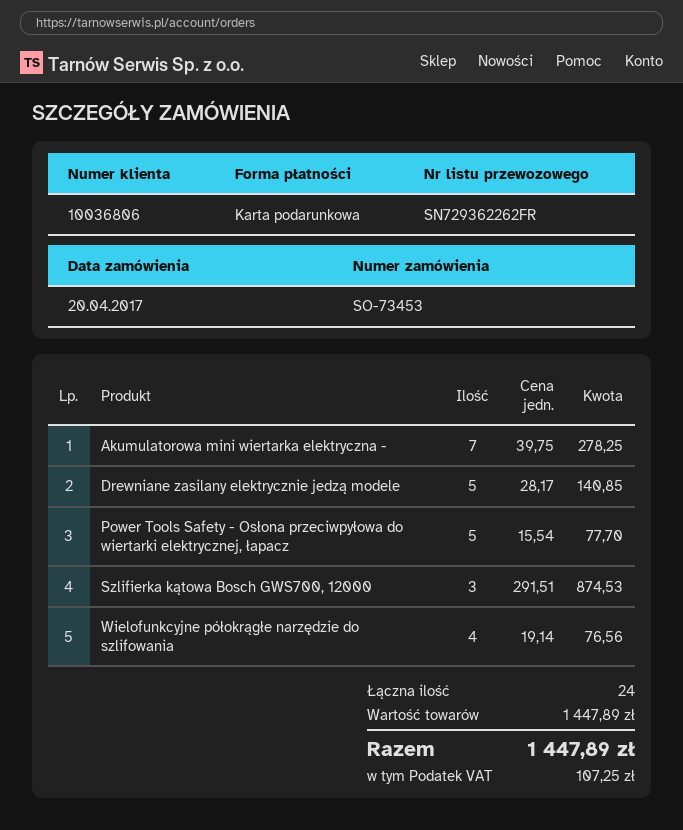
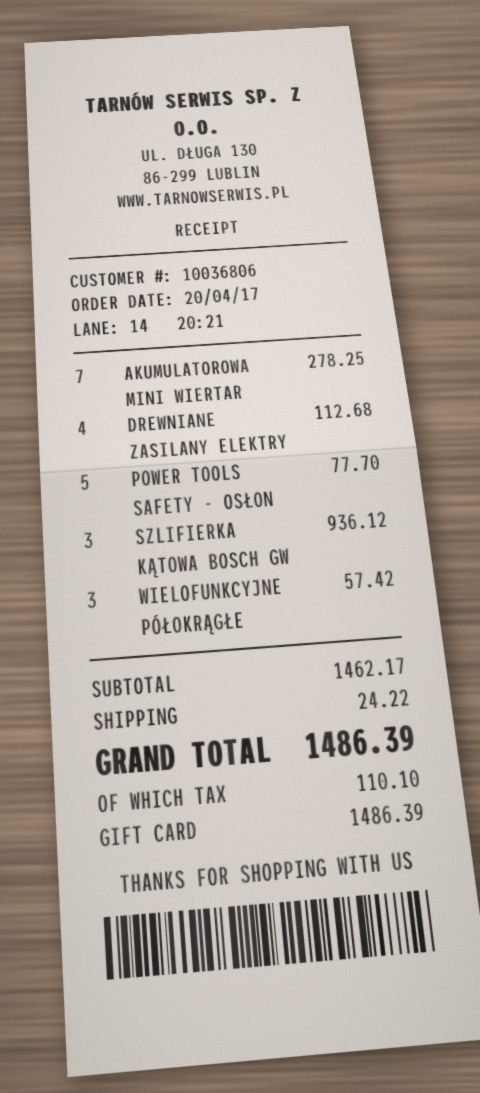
Drewniane zasilany elektrycznie jedzą modele: 5 for 140.85 -> 4 for 112.68
Szlifierka kątowa Bosch GWS700, 12000: 3 for 874.53 -> 3 for 936.12
Wielofunkcyjne półokrągłe narzędzie do szlifowania: 4 for 76.56 -> 3 for 57.42
subtotal: 1447.89 -> 1462.17
shipping: none -> 24.22
tax: 107.25 -> 110.10
total: 1447.89 -> 1486.39

